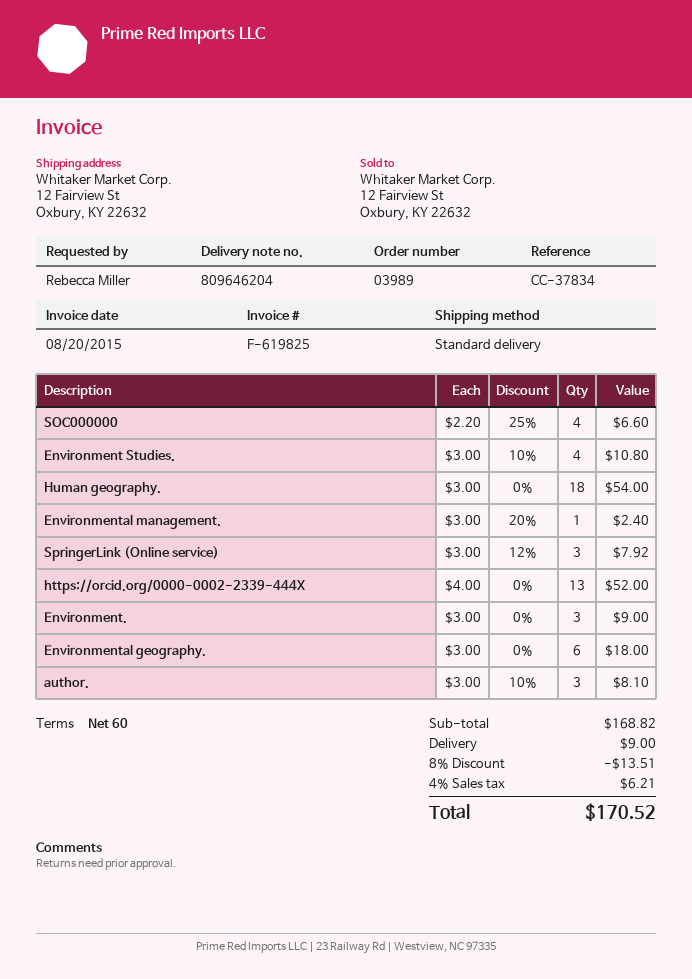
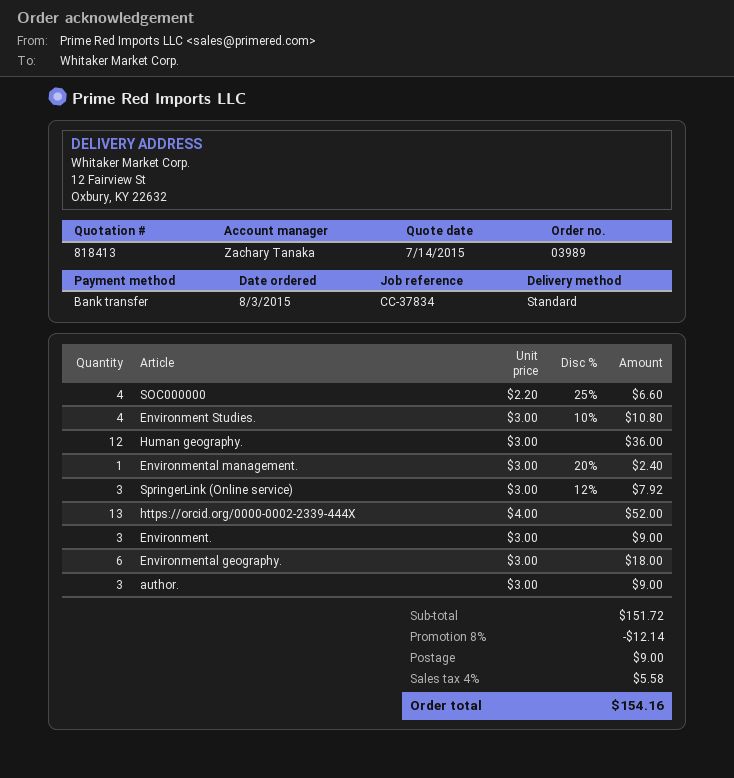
Human geography.: 18 x 3.00 = 54.00 -> 12 x 3.00 = 36.00
author.: 3 x 3.00 - 10% = 8.10 -> 3 x 3.00 = 9.00
subtotal: 168.82 -> 151.72
discount: 8% = 13.51 -> 8% = 12.14
tax: 4% = 6.21 -> 4% = 5.58
total: 170.52 -> 154.16

